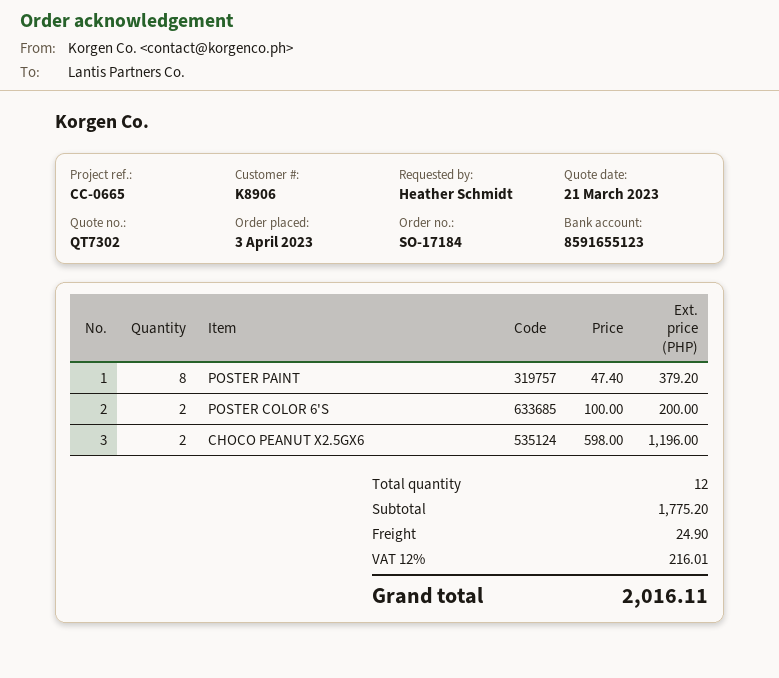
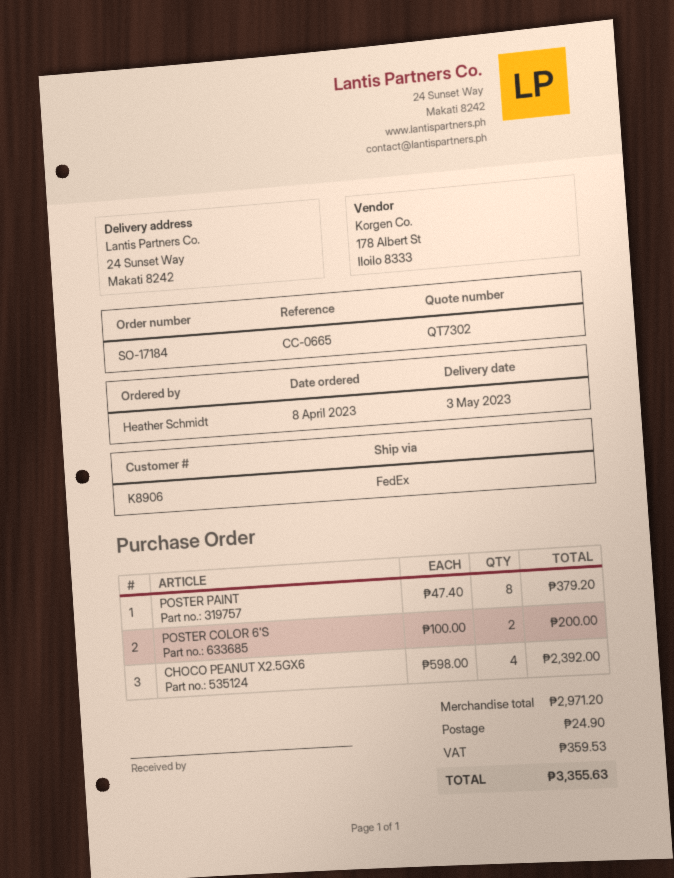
order date: 2023-04-03 -> 2023-04-08
CHOCO PEANUT X2.5GX6: 2 x 598.00 = 1196.00 -> 4 x 598.00 = 2392.00
subtotal: 1775.20 -> 2971.20
tax: 216.01 -> 359.53
total: 2016.11 -> 3355.63

